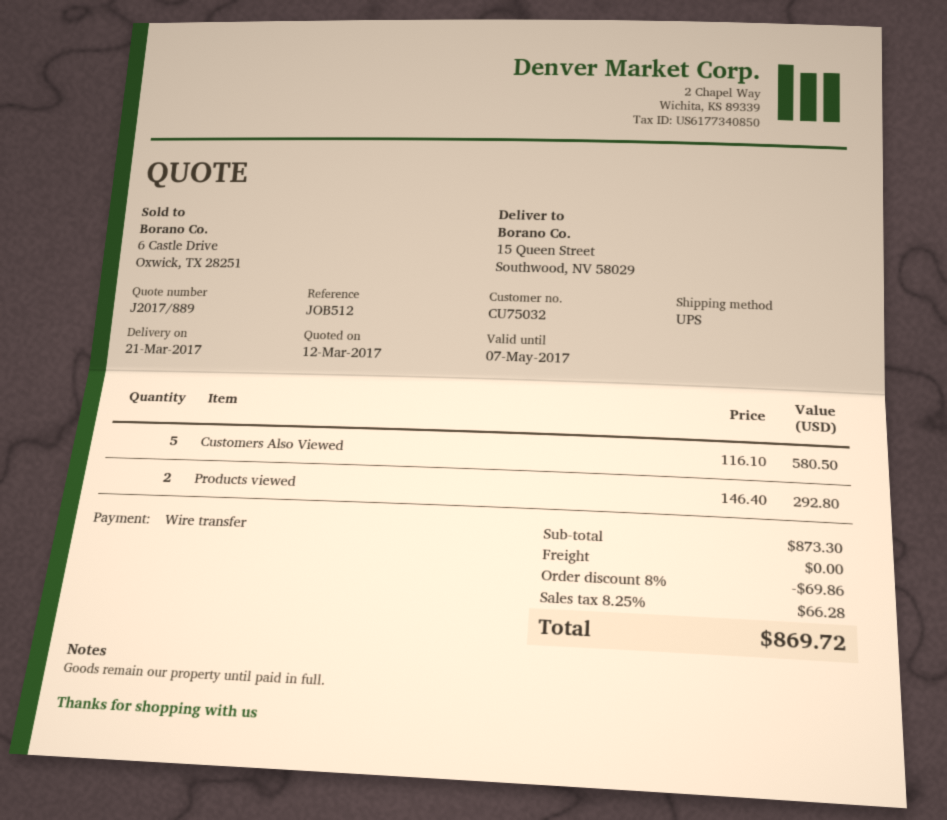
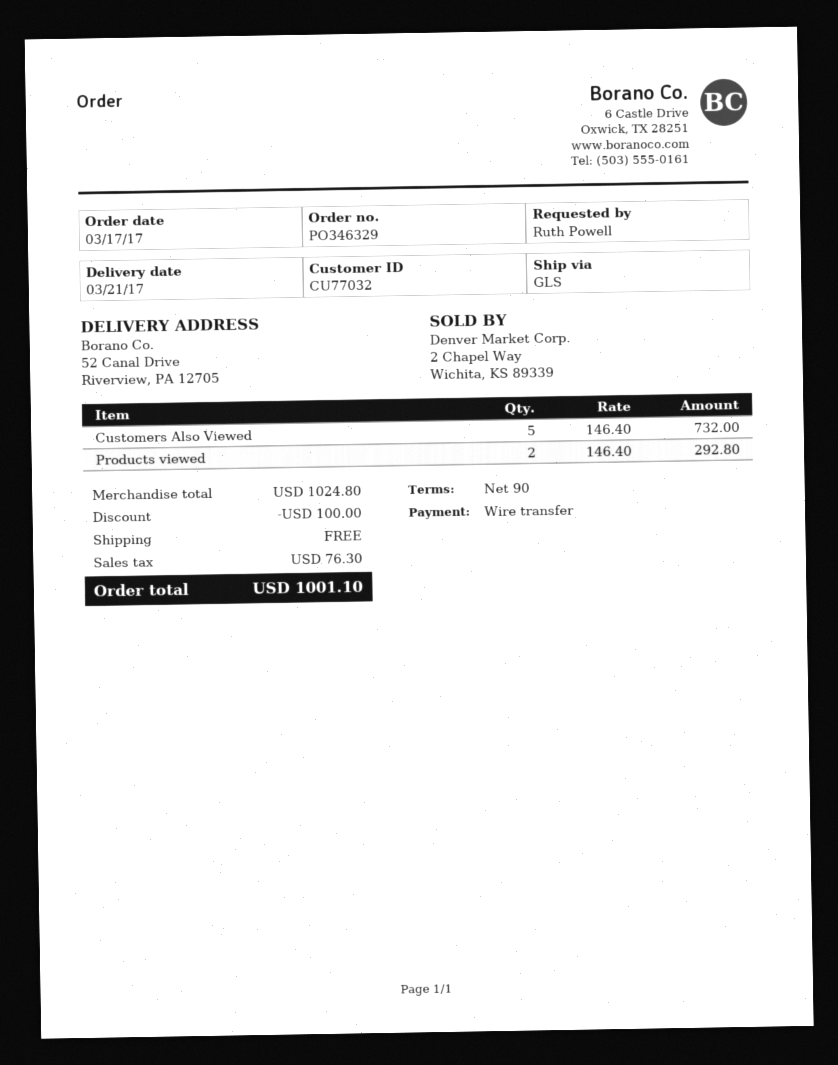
customer number: CU75032 -> CU77032
shipping method: UPS -> GLS
ship to: 15 Queen Street, Southwood, NV 58029 -> 52 Canal Drive, Riverview, PA 12705
Customers Also Viewed: 5 x 116.10 = 580.50 -> 5 x 146.40 = 732.00
subtotal: 873.30 -> 1024.80
discount: 69.86 -> 100.00
tax: 66.28 -> 76.30
total: 869.72 -> 1001.10

